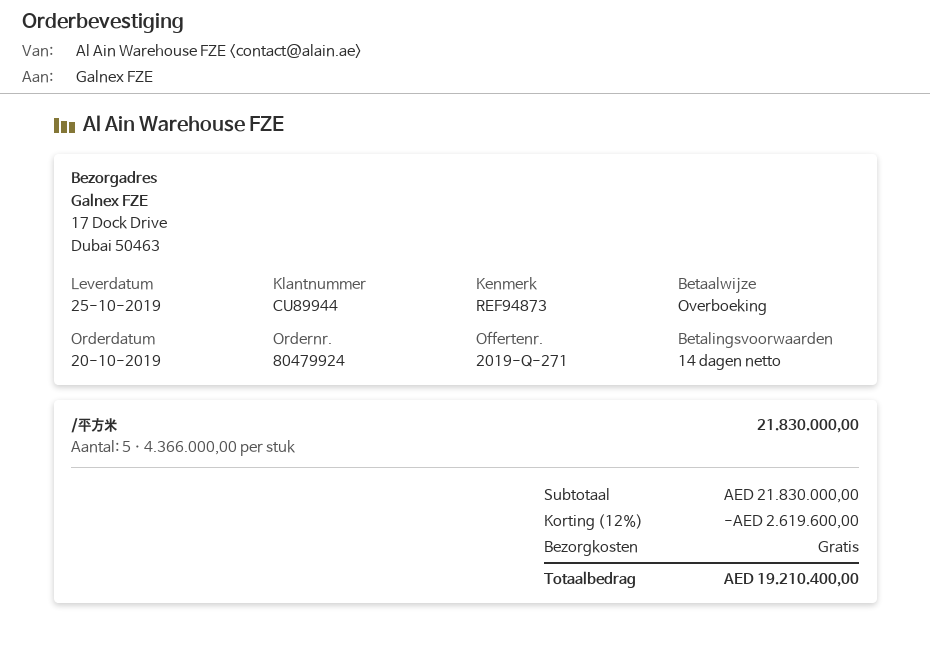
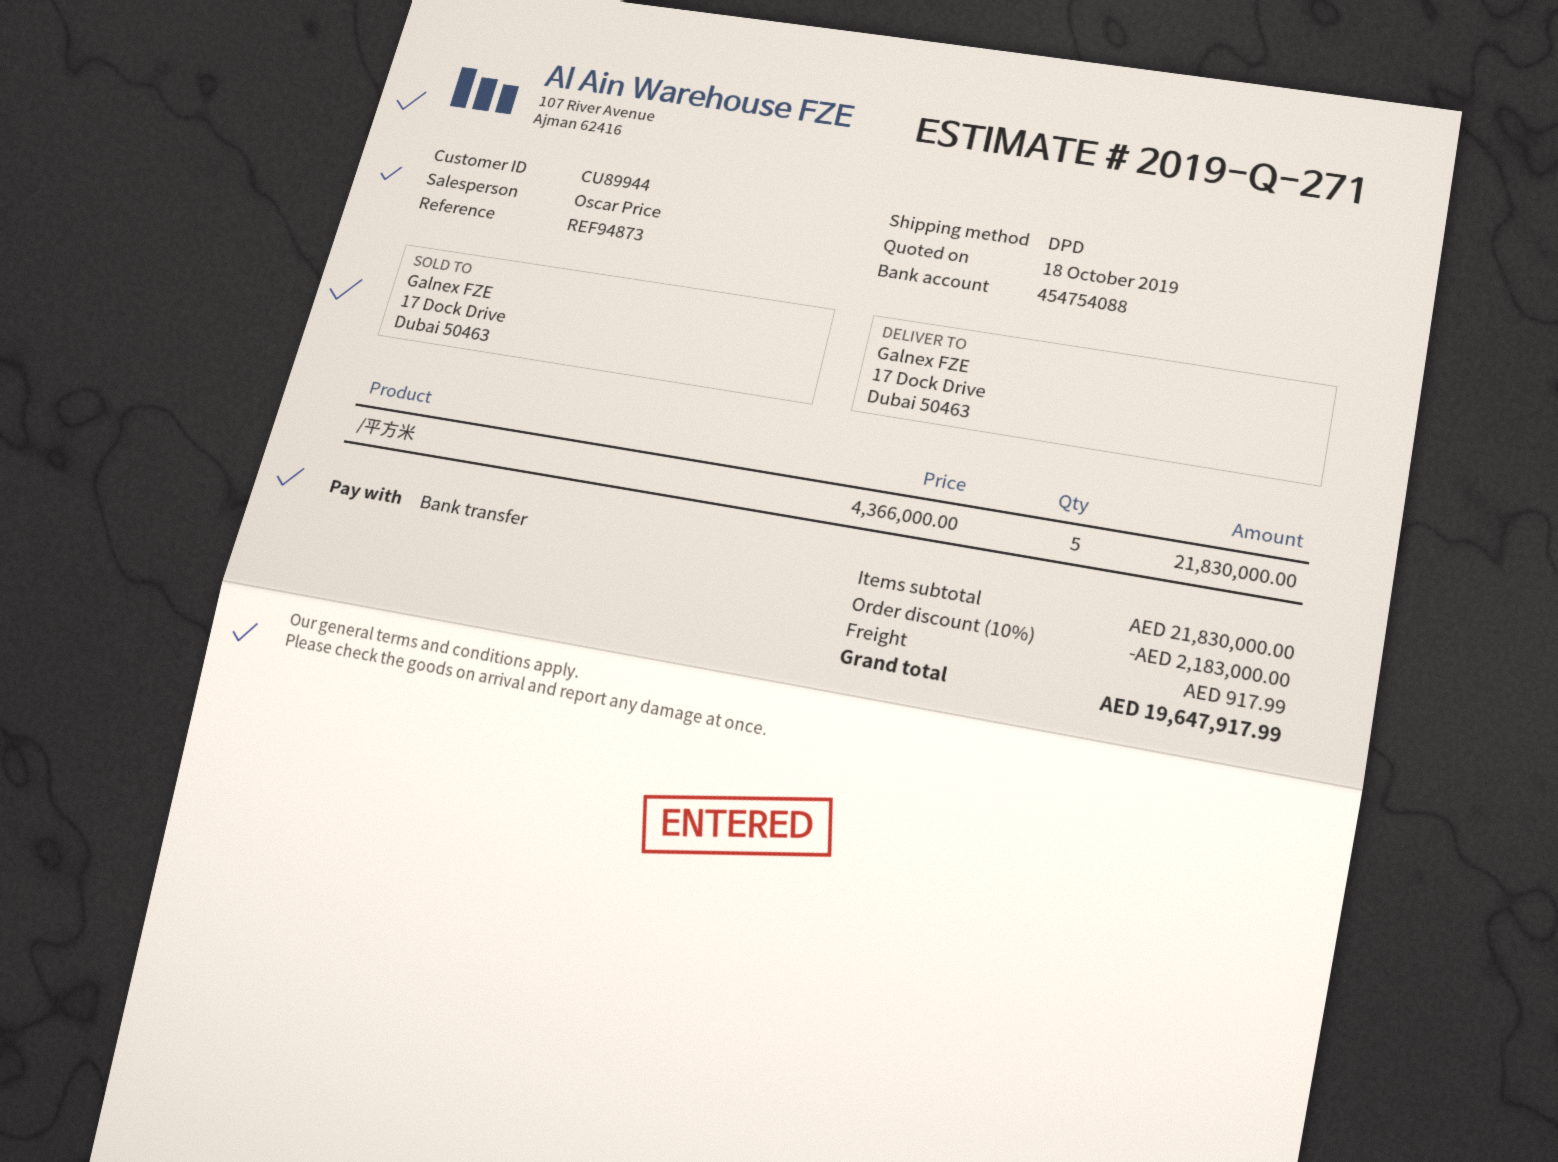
discount: 12% = 2619600.00 -> 10% = 2183000.00
shipping: 0.00 -> 917.99
total: 19210400.00 -> 19647917.99

